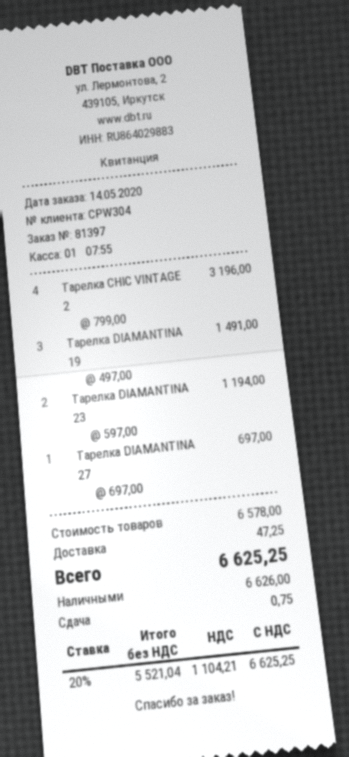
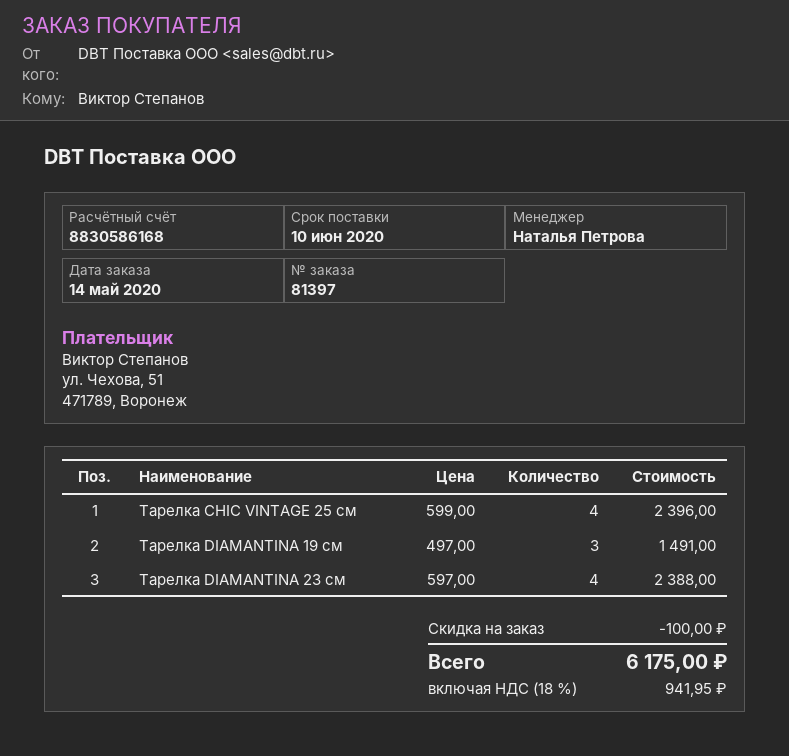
Тарелка CHIC VINTAGE 2: 4 x 799.00 = 3196.00 -> 4 x 599.00 = 2396.00
Тарелка DIAMANTINA 23: 2 x 597.00 = 1194.00 -> 4 x 597.00 = 2388.00
Тарелка DIAMANTINA 27: 1 x 697.00 = 697.00 -> none
discount: none -> 100.00
shipping: 47.25 -> none
tax: 20% = 1104.21 -> 18% = 941.95
total: 6625.25 -> 6175.00

